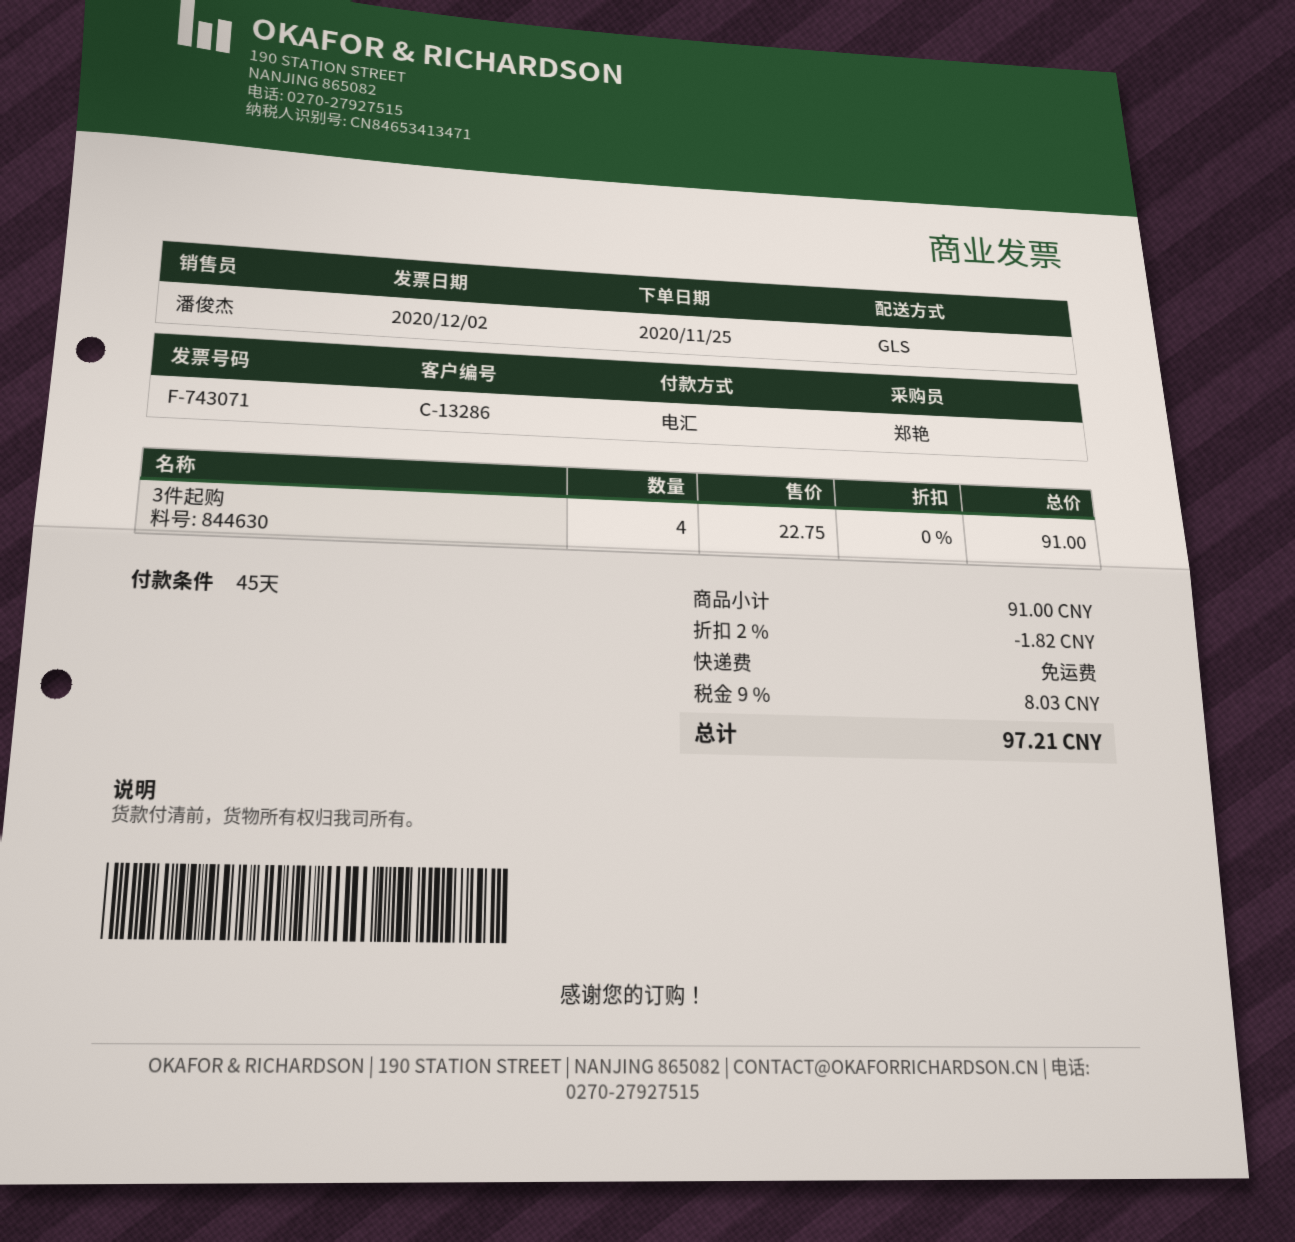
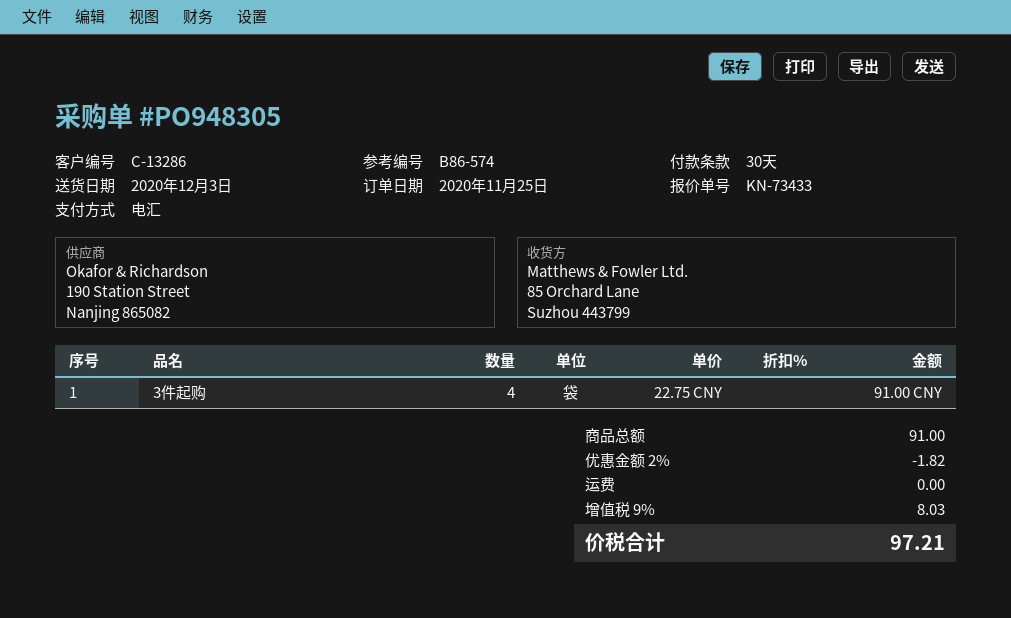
payment terms: 45 days -> 30 days

